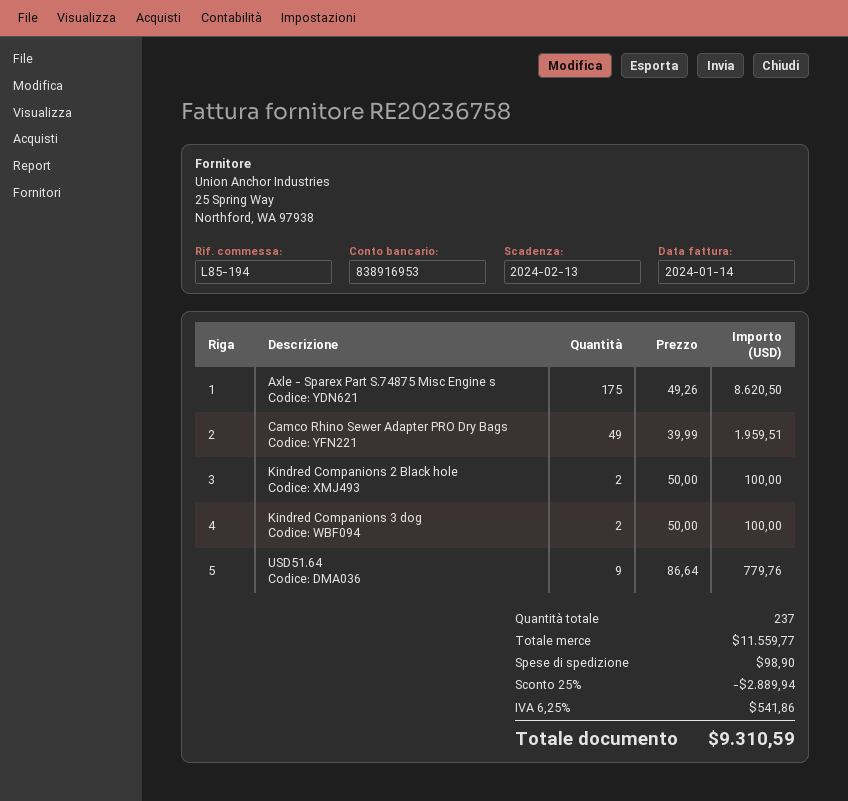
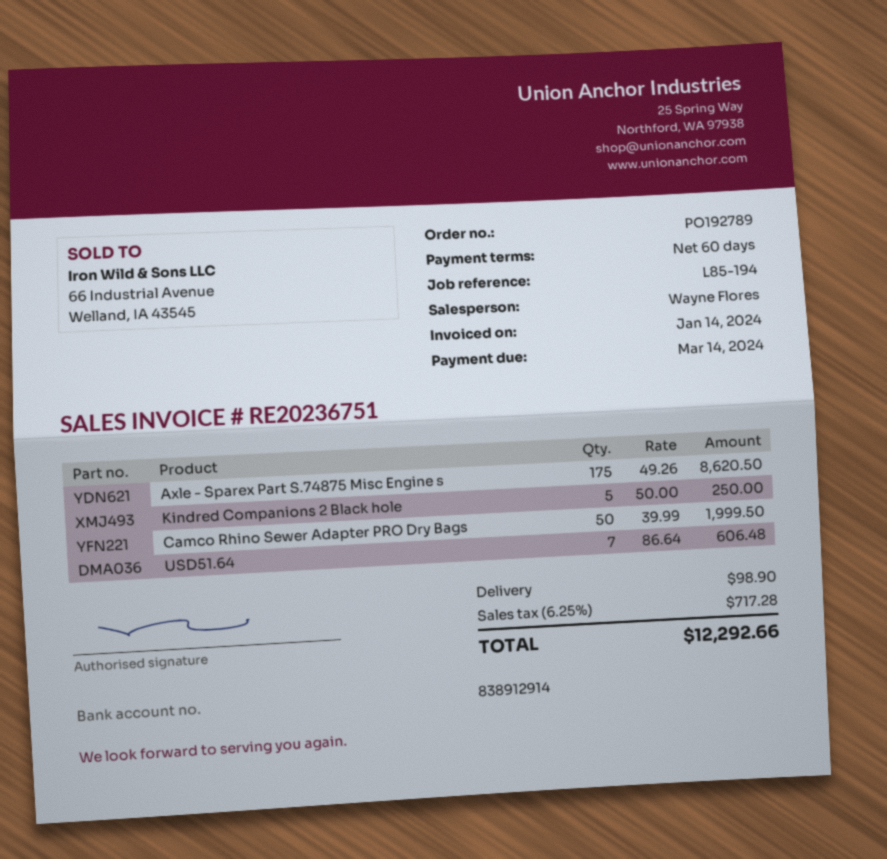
invoice number: RE20236758 -> RE20236751
due date: 2024-02-13 -> 2024-03-14
bank account: 838916953 -> 838912914
Camco Rhino Sewer Adapter PRO Dry Bags: 49 x 39.99 = 1959.51 -> 50 x 39.99 = 1999.50
Kindred Companions 2 Black hole: 2 x 50.00 = 100.00 -> 5 x 50.00 = 250.00
Kindred Companions 3 dog: 2 x 50.00 = 100.00 -> none
USD51.64: 9 x 86.64 = 779.76 -> 7 x 86.64 = 606.48
discount: 25% = 2889.94 -> none
tax: 6.25% = 541.86 -> 6.25% = 717.28
total: 9310.59 -> 12292.66

